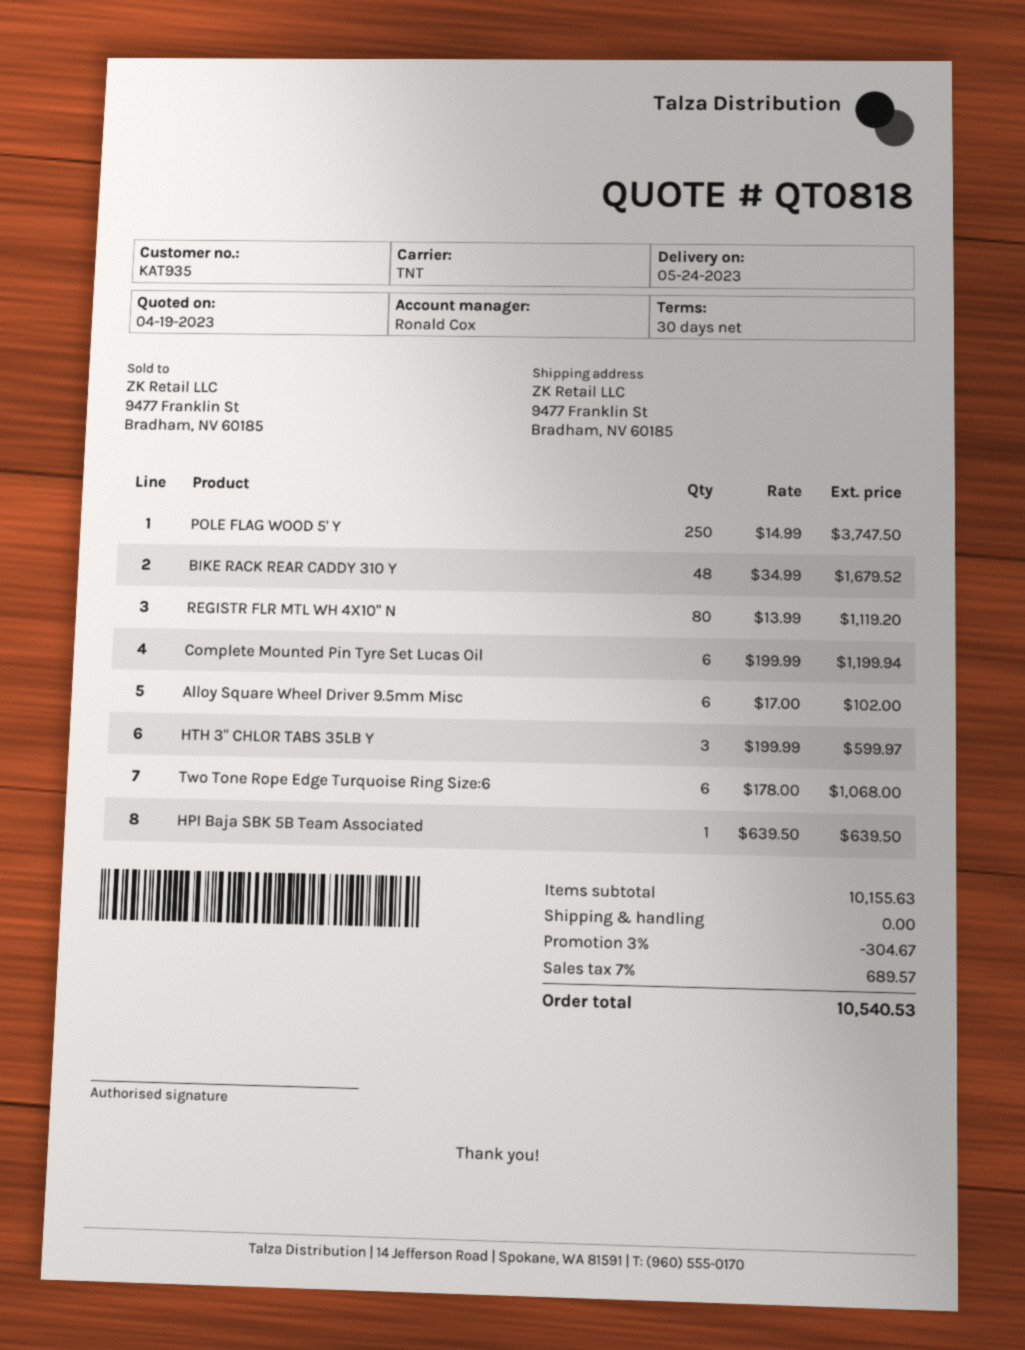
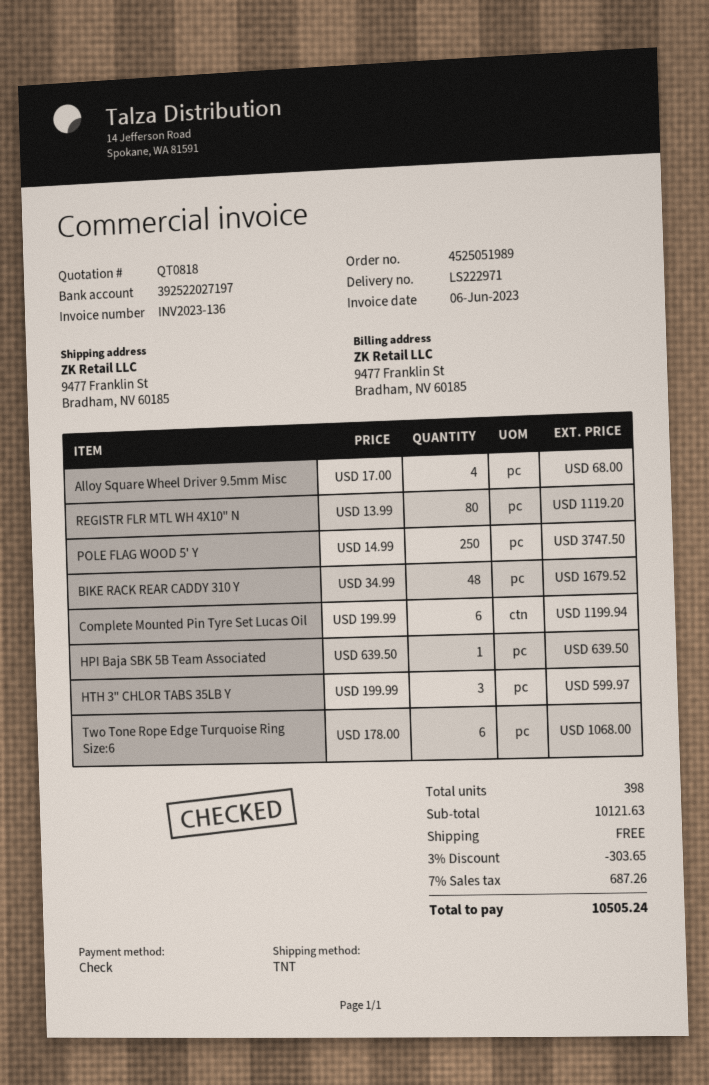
Alloy Square Wheel Driver 9.5mm Misc: 6 x 17.00 = 102.00 -> 4 x 17.00 = 68.00
subtotal: 10155.63 -> 10121.63
discount: 3% = 304.67 -> 3% = 303.65
tax: 7% = 689.57 -> 7% = 687.26
total: 10540.53 -> 10505.24

